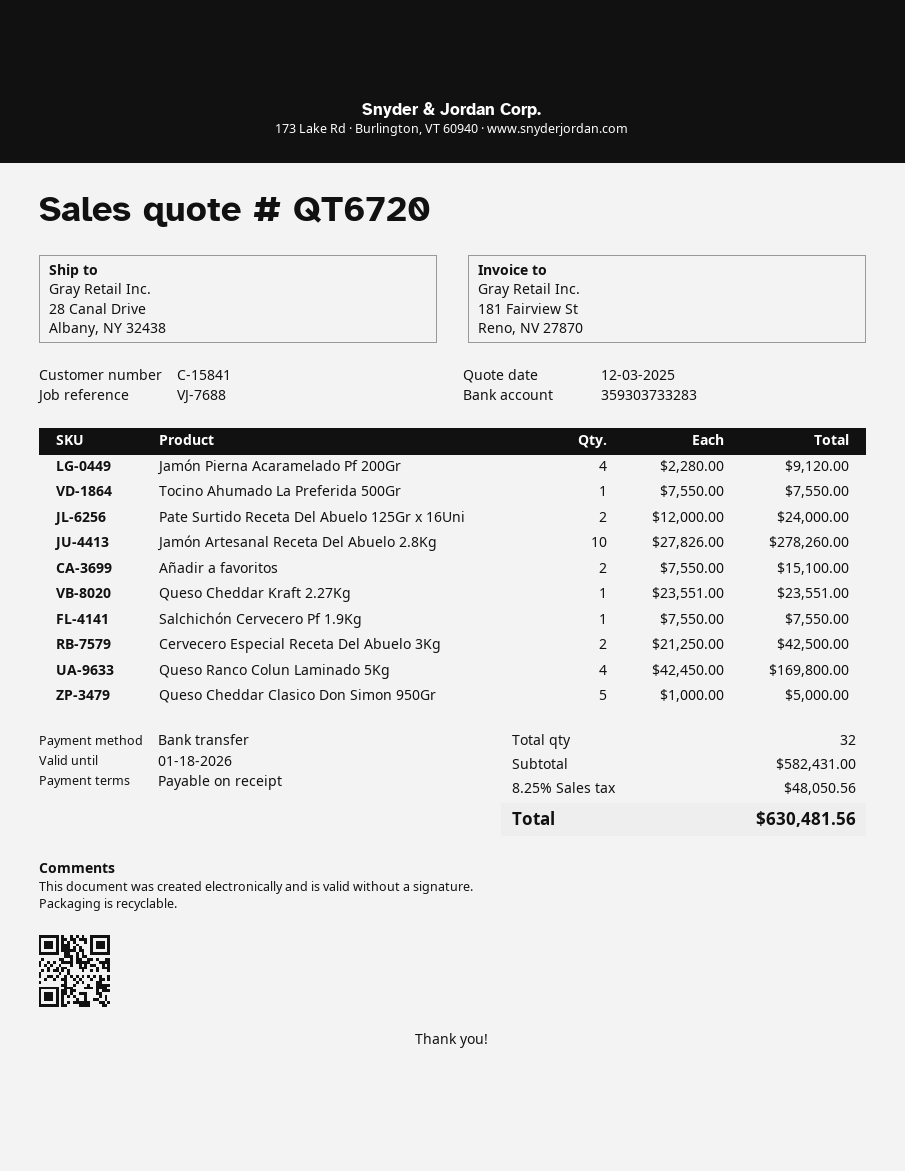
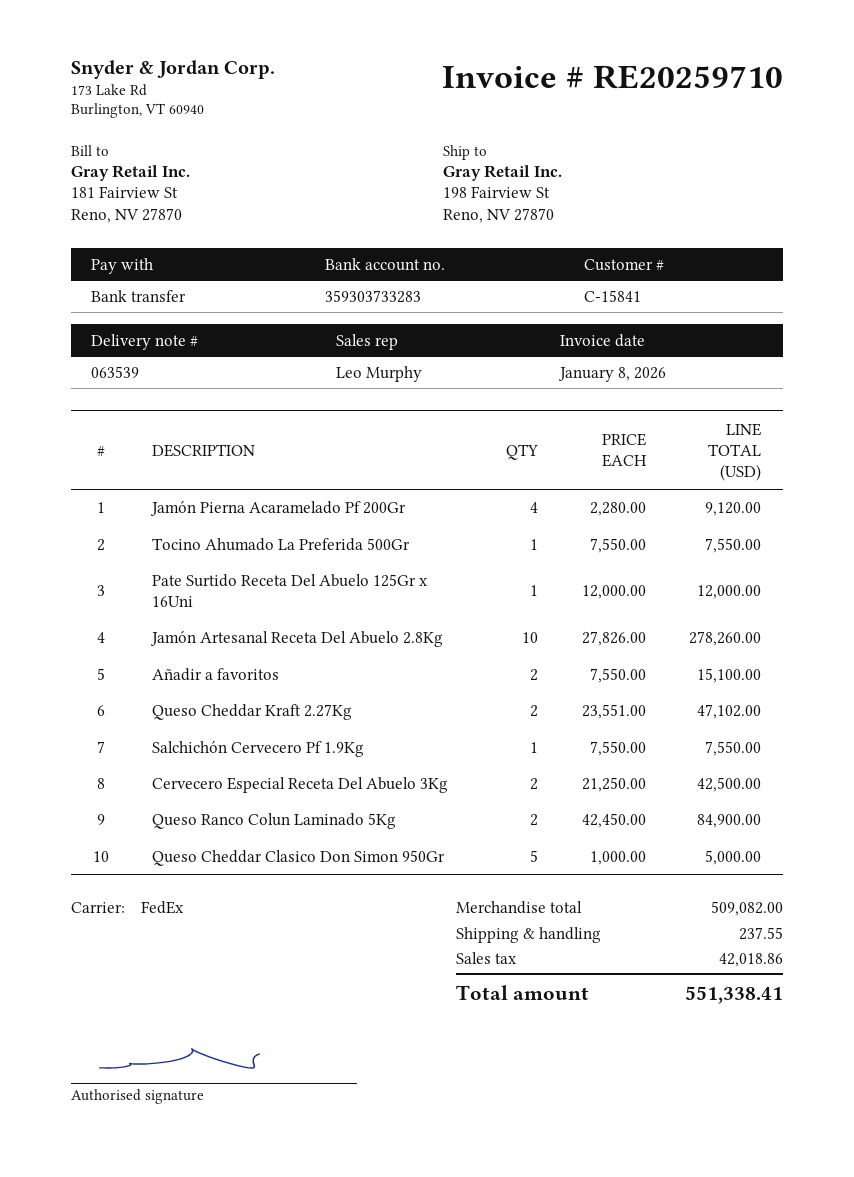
ship to: 28 Canal Drive, Albany, NY 32438 -> 198 Fairview St, Reno, NV 27870
Pate Surtido Receta Del Abuelo 125Gr x 16Uni: 2 x 12000.00 = 24000.00 -> 1 x 12000.00 = 12000.00
Queso Cheddar Kraft 2.27Kg: 1 x 23551.00 = 23551.00 -> 2 x 23551.00 = 47102.00
Queso Ranco Colun Laminado 5Kg: 4 x 42450.00 = 169800.00 -> 2 x 42450.00 = 84900.00
subtotal: 582431.00 -> 509082.00
shipping: none -> 237.55
tax: 48050.56 -> 42018.86
total: 630481.56 -> 551338.41

